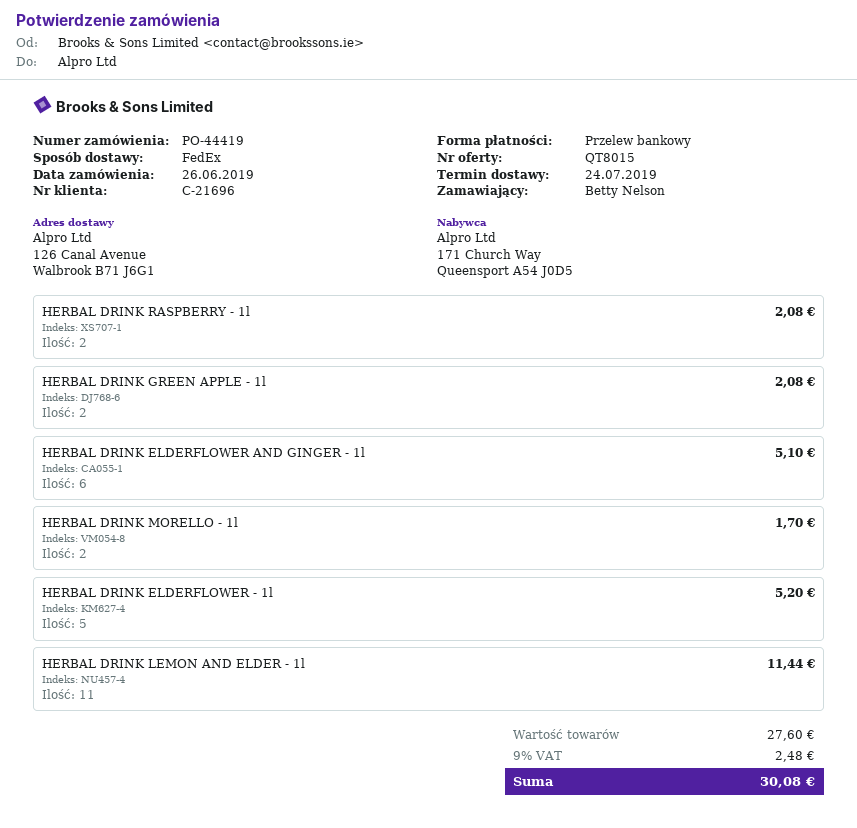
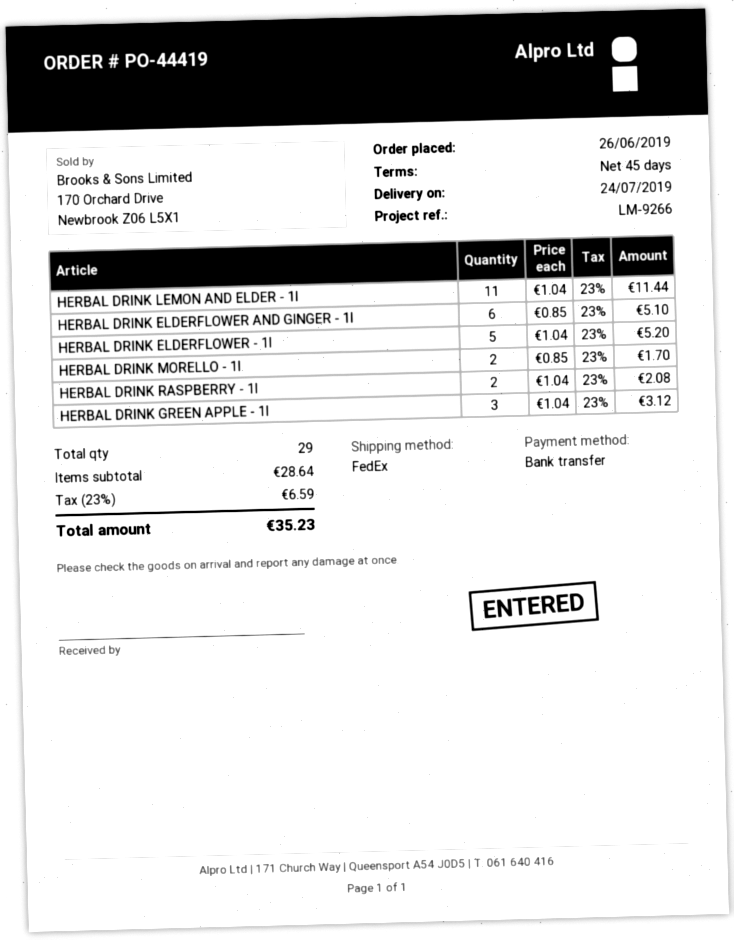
HERBAL DRINK GREEN APPLE - 1l: 2 for 2.08 -> 3 for 3.12
subtotal: 27.60 -> 28.64
tax: 9% = 2.48 -> 23% = 6.59
total: 30.08 -> 35.23

